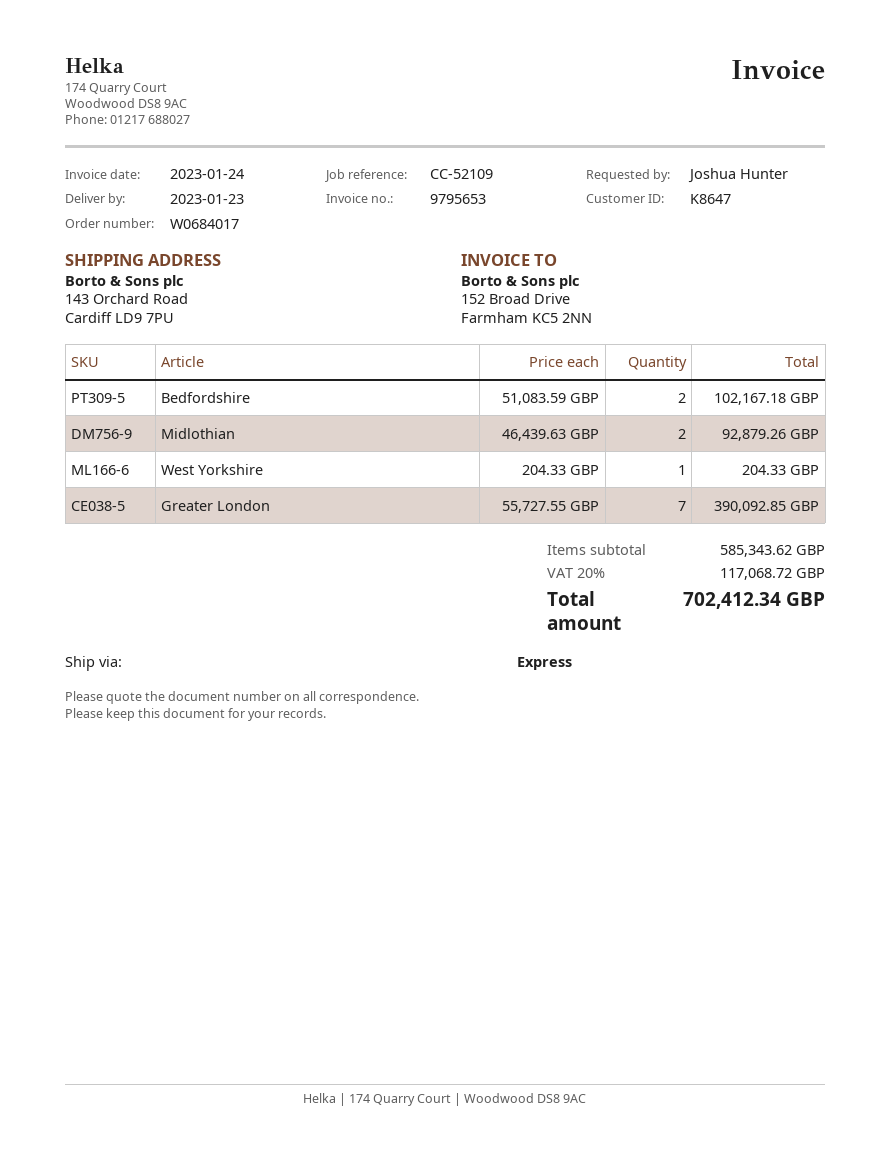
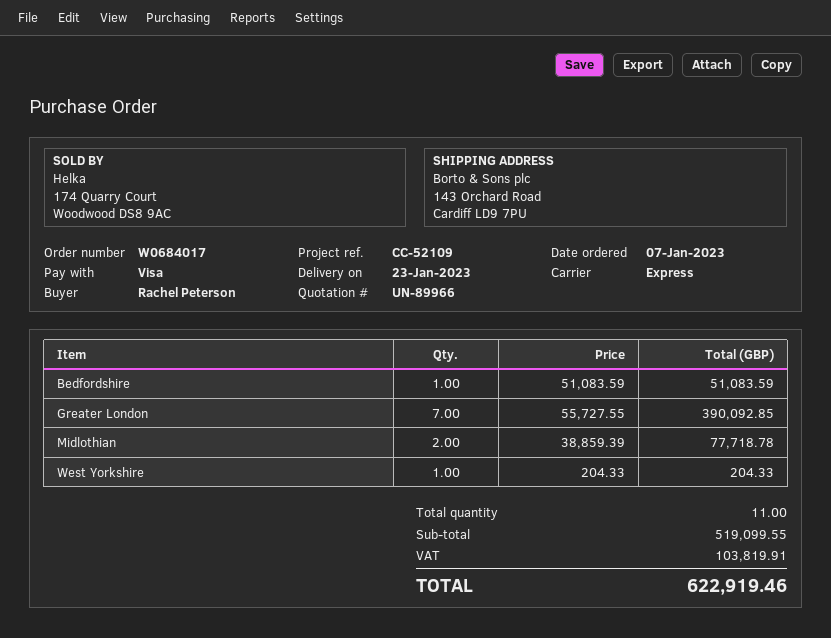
ordered by: Joshua Hunter -> Rachel Peterson
Bedfordshire: 2 x 51083.59 = 102167.18 -> 1 x 51083.59 = 51083.59
Midlothian: 2 x 46439.63 = 92879.26 -> 2 x 38859.39 = 77718.78
subtotal: 585343.62 -> 519099.55
tax: 117068.72 -> 103819.91
total: 702412.34 -> 622919.46

